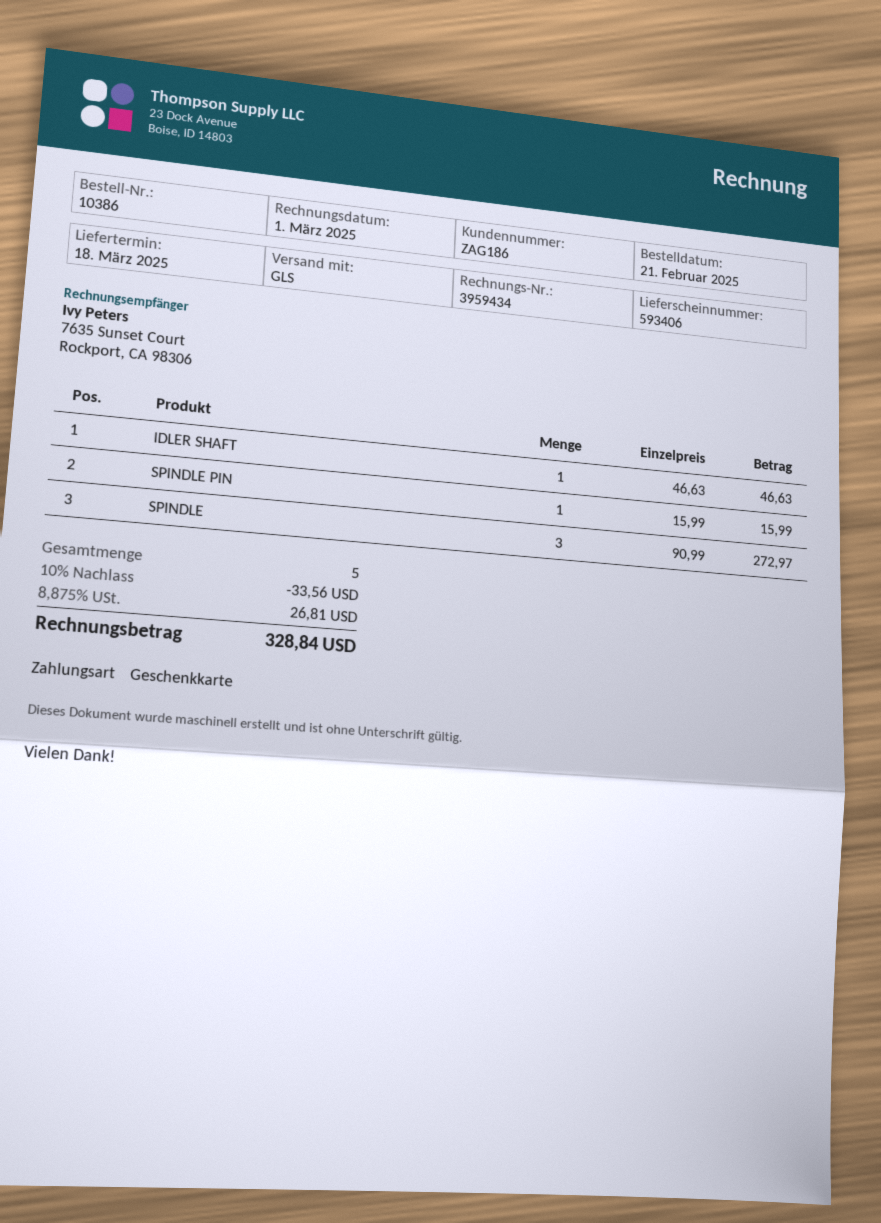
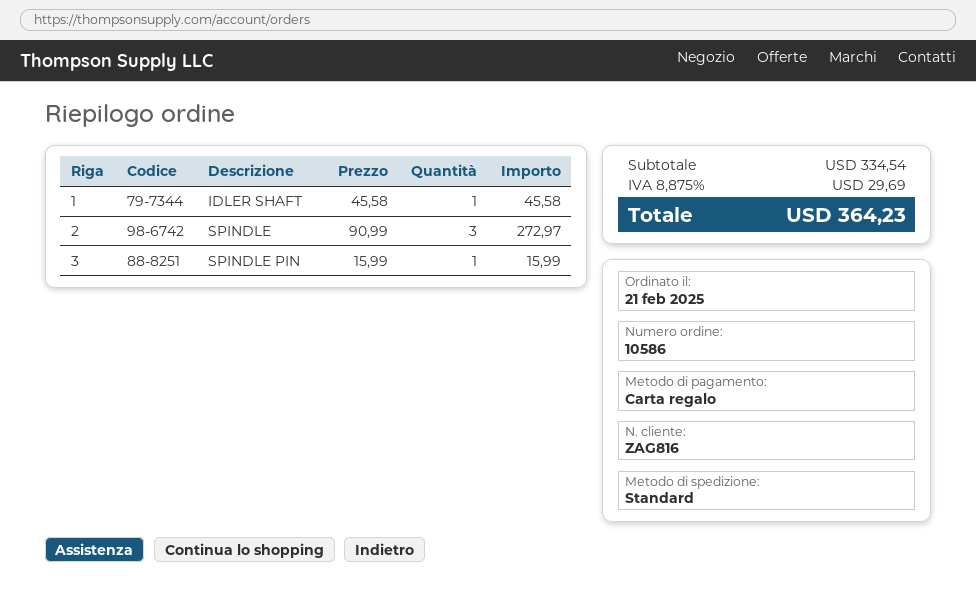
order number: 10386 -> 10586
customer number: ZAG186 -> ZAG816
shipping method: GLS -> standard
IDLER SHAFT: 1 x 46.63 = 46.63 -> 1 x 45.58 = 45.58
discount: 10% = 33.56 -> none
tax: 8.875% = 26.81 -> 8.875% = 29.69
total: 328.84 -> 364.23

